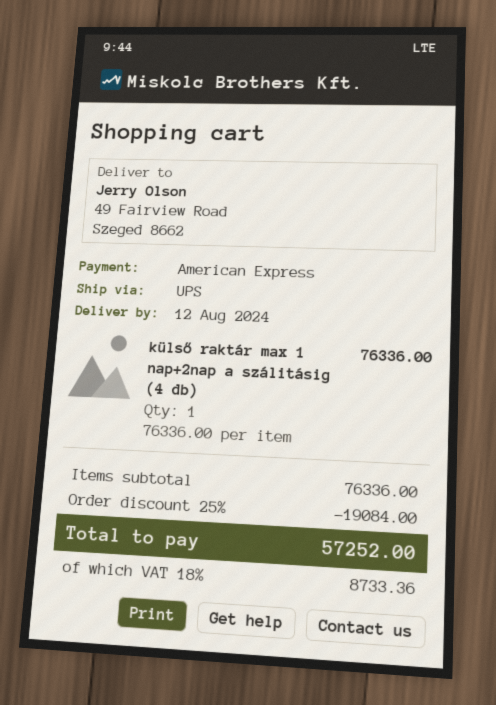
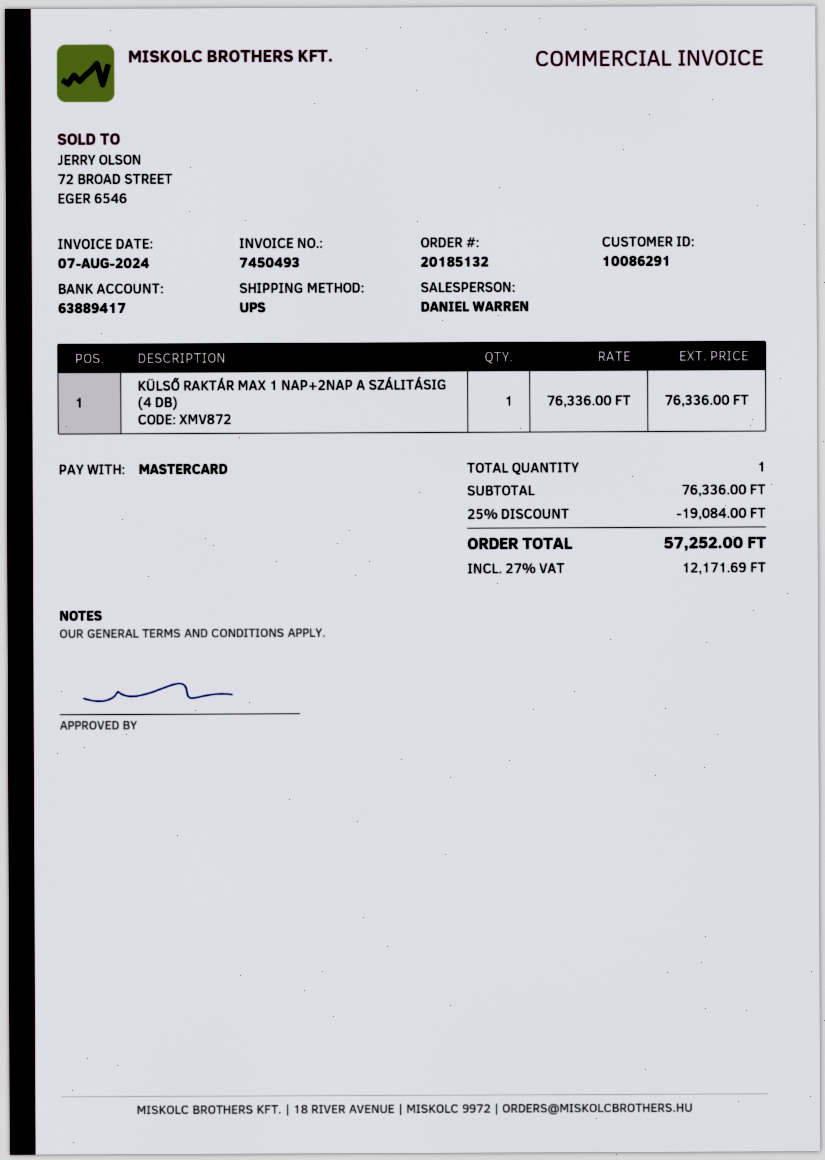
payment method: American Express -> Mastercard
tax: 18% = 8733.36 -> 27% = 12171.69

